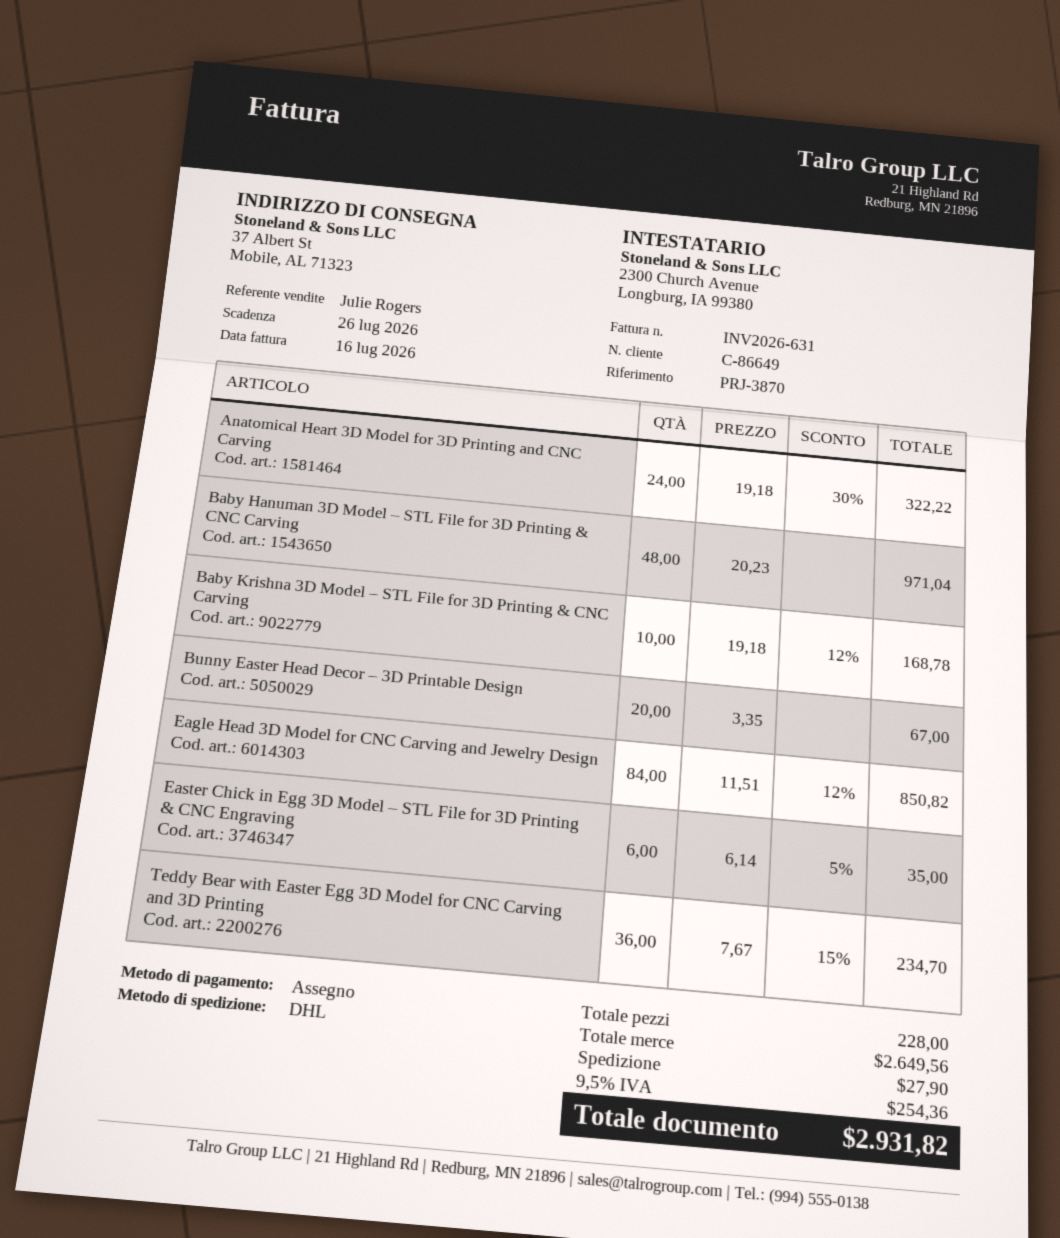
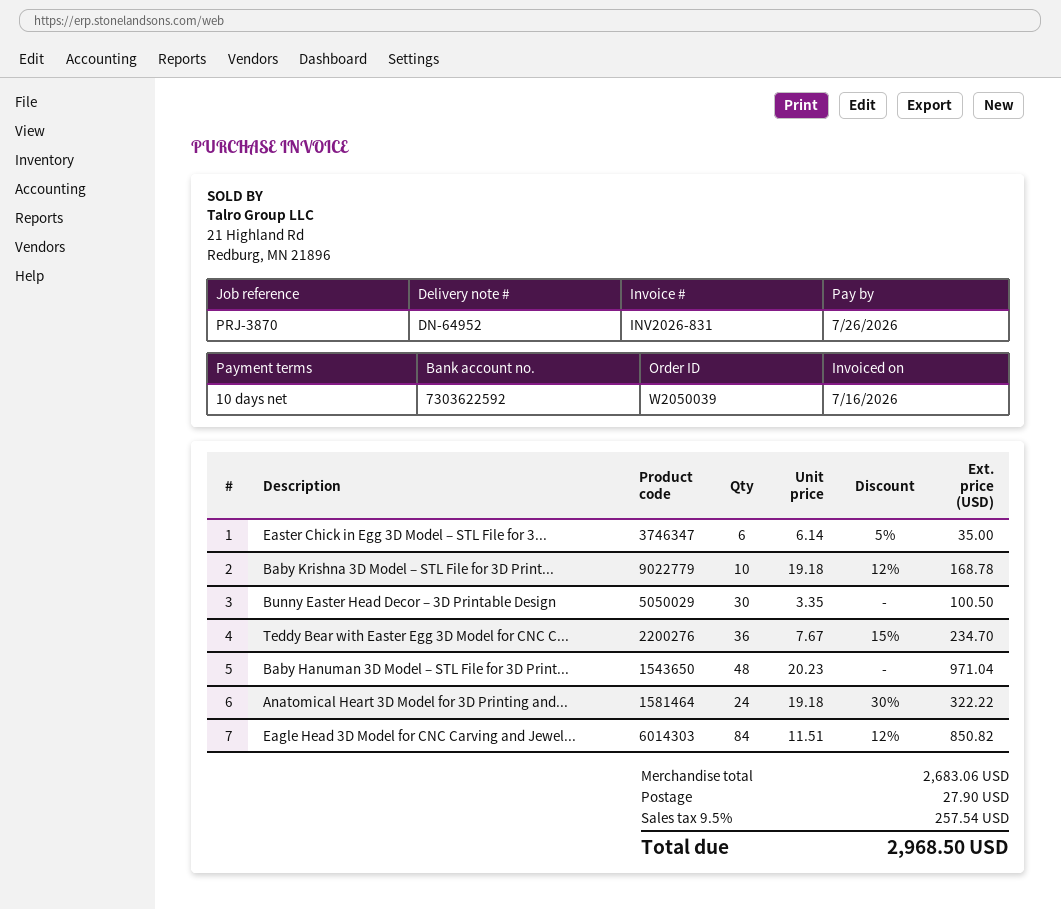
invoice number: INV2026-631 -> INV2026-831
Bunny Easter Head Decor – 3D Printable Design: 20 x 3.35 = 67.00 -> 30 x 3.35 = 100.50
subtotal: 2649.56 -> 2683.06
tax: 9.5% = 254.36 -> 9.5% = 257.54
total: 2931.82 -> 2968.50

